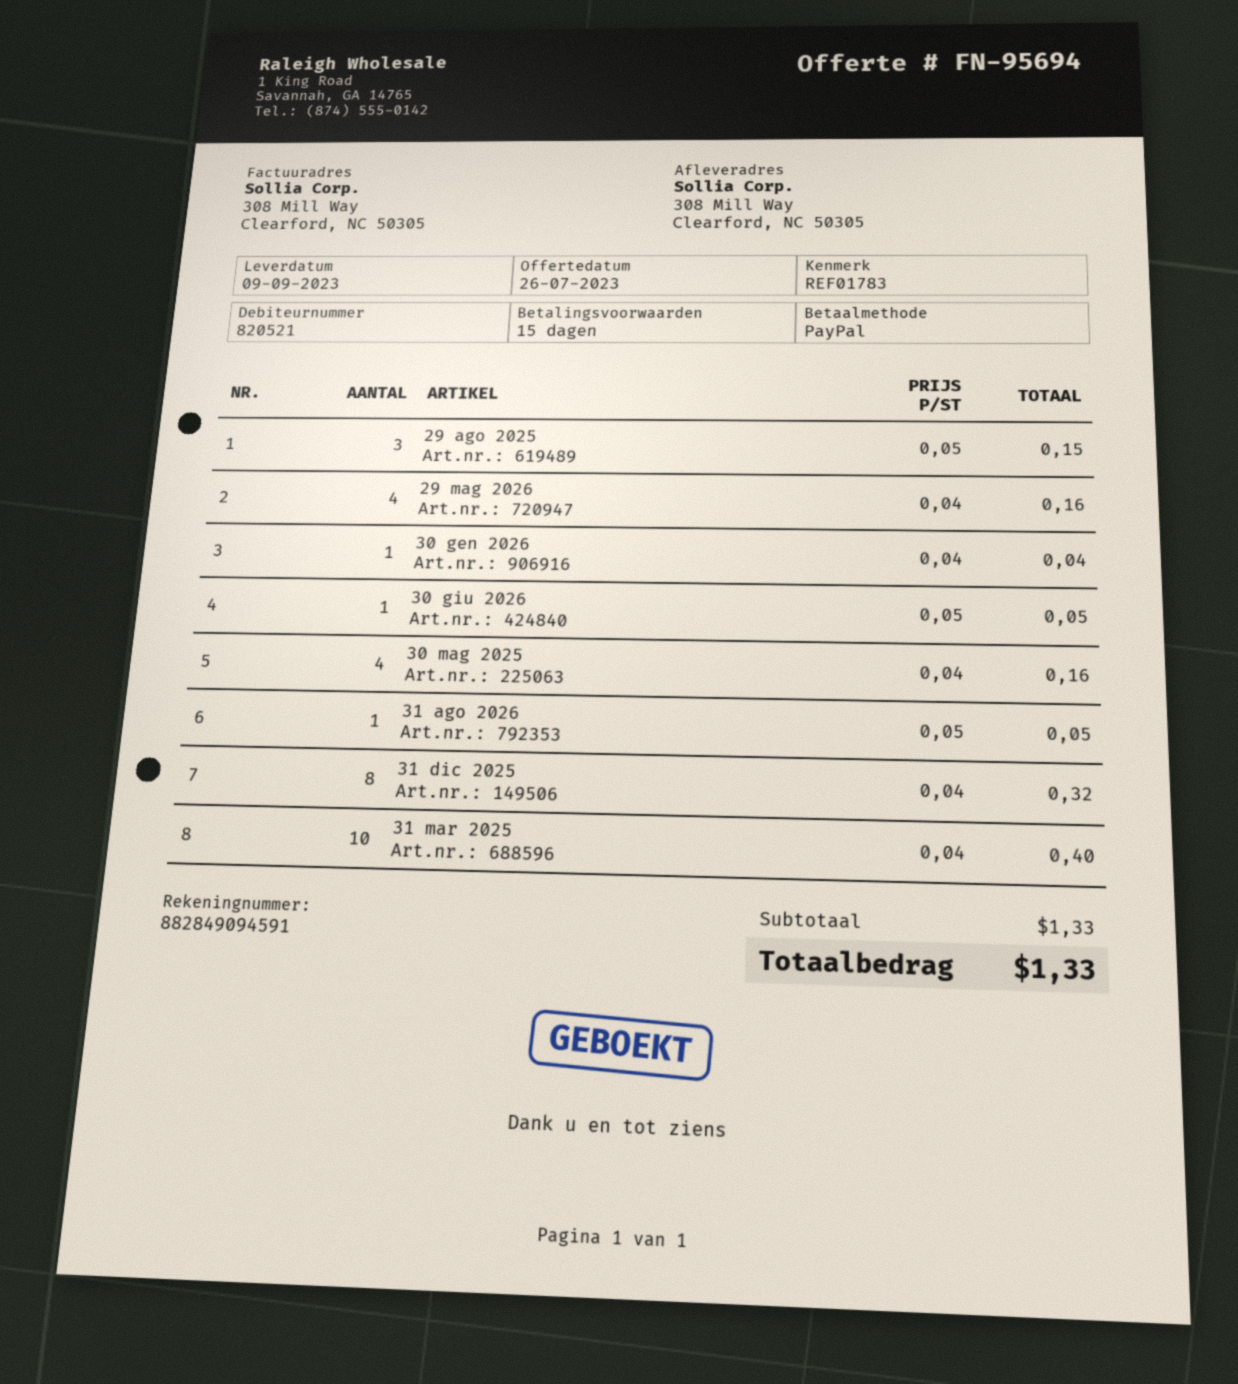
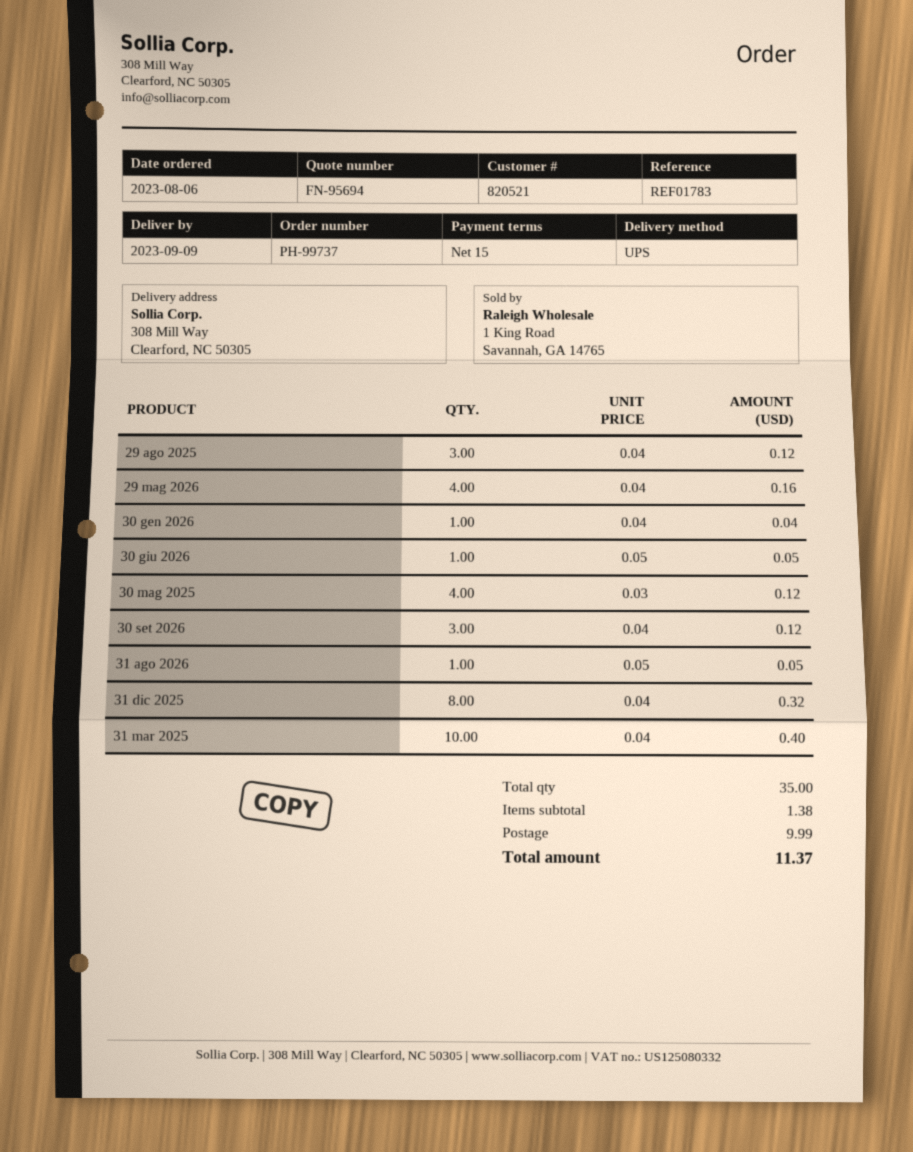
29 ago 2025: 3 x 0.05 = 0.15 -> 3 x 0.04 = 0.12
30 mag 2025: 4 x 0.04 = 0.16 -> 4 x 0.03 = 0.12
30 set 2026: none -> 3 x 0.04 = 0.12
subtotal: 1.33 -> 1.38
shipping: none -> 9.99
total: 1.33 -> 11.37

